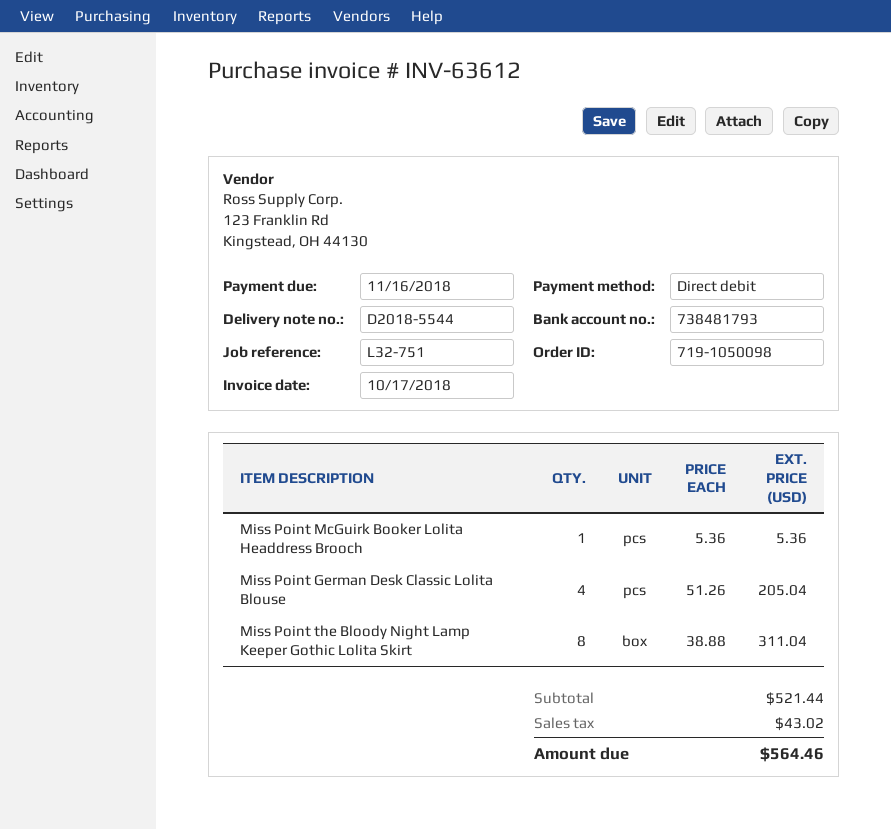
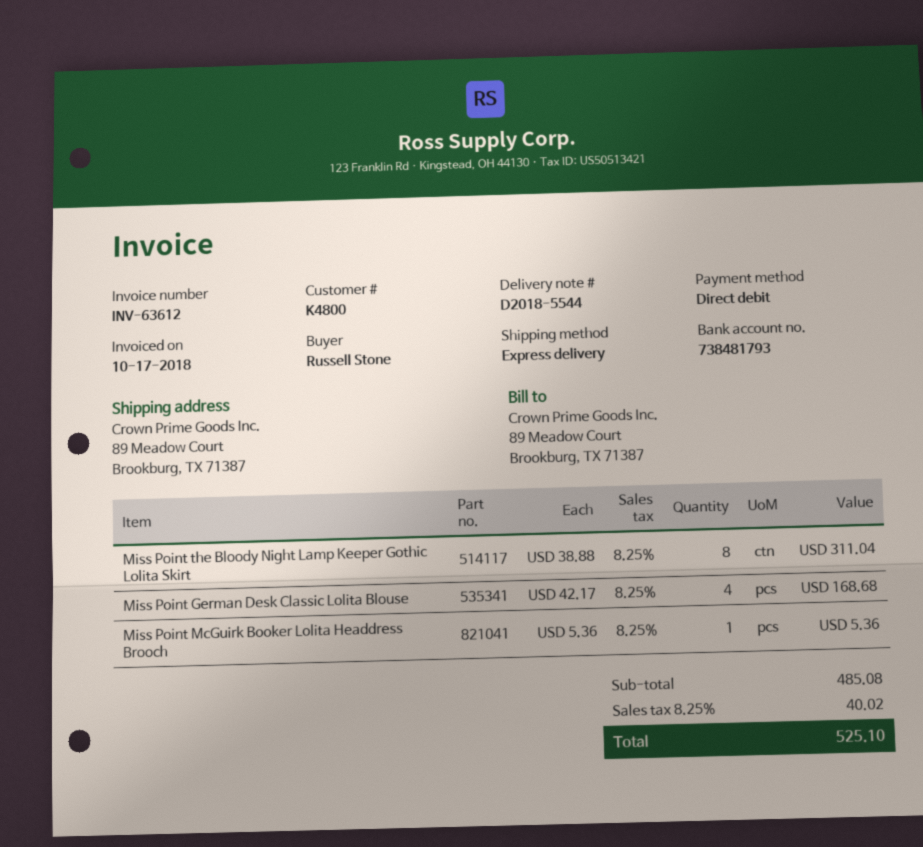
Miss Point German Desk Classic Lolita Blouse: 4 x 51.26 = 205.04 -> 4 x 42.17 = 168.68
subtotal: 521.44 -> 485.08
tax: 43.02 -> 40.02
total: 564.46 -> 525.10

